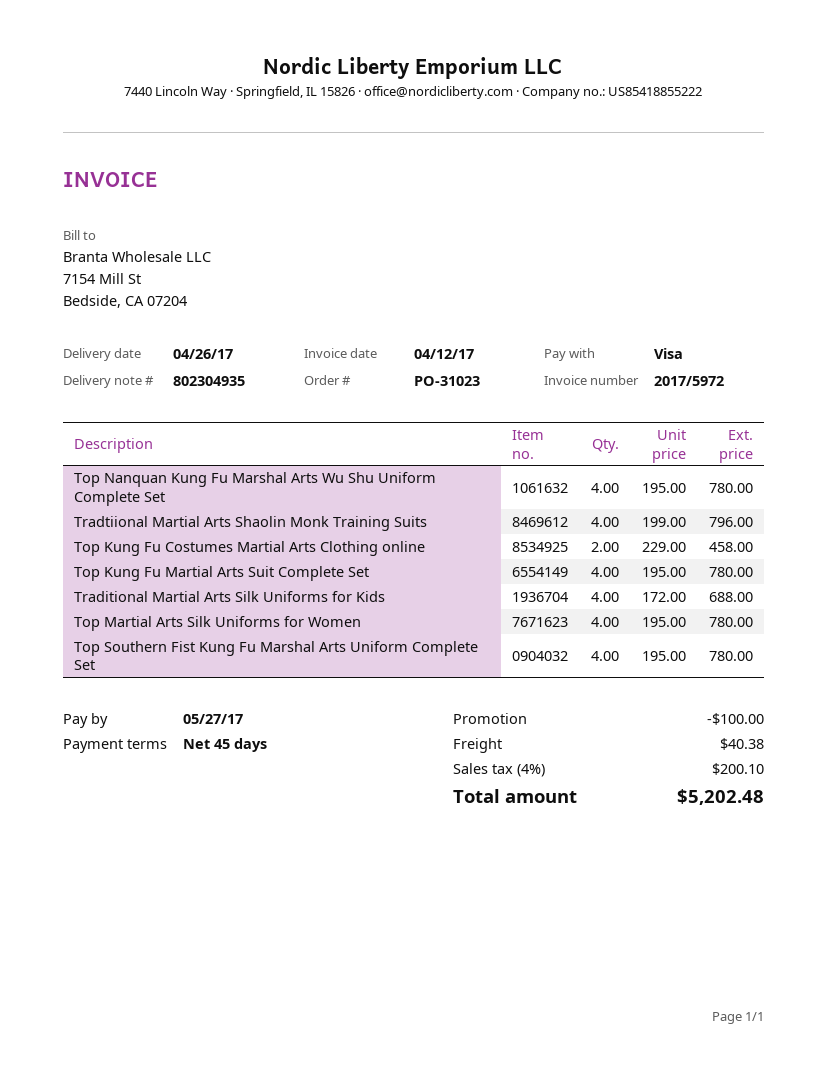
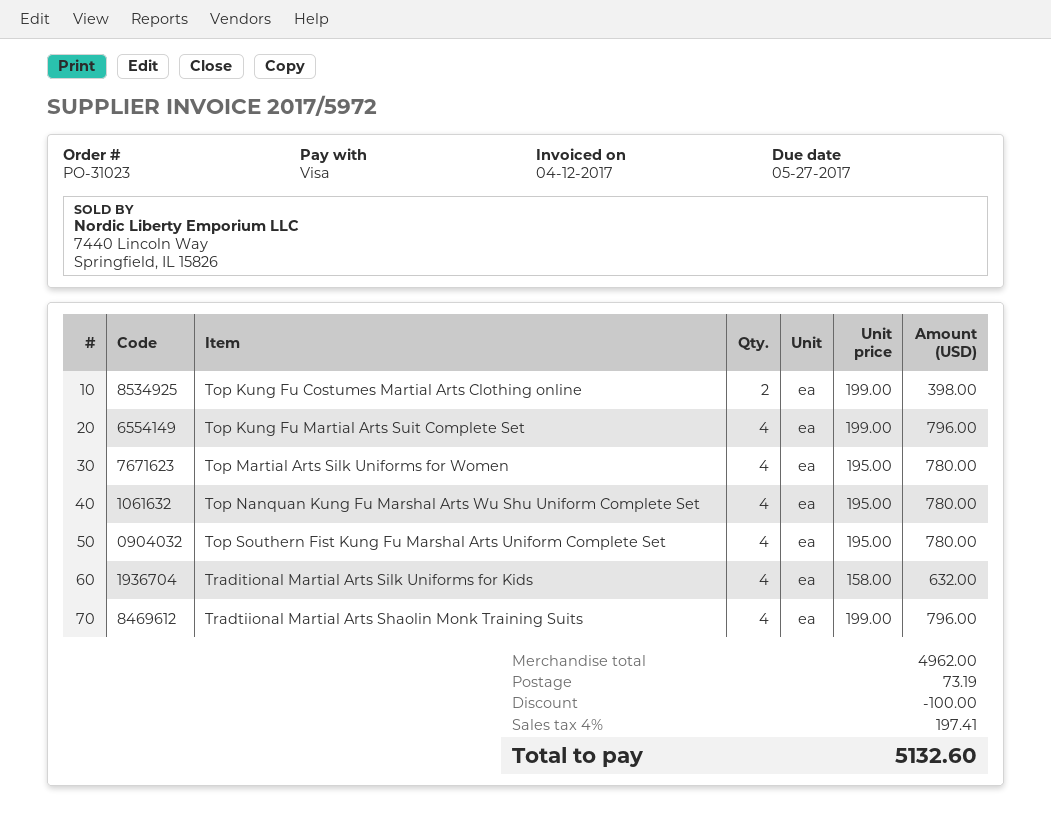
Top Kung Fu Costumes Martial Arts Clothing online: 2 x 229.00 = 458.00 -> 2 x 199.00 = 398.00
Top Kung Fu Martial Arts Suit Complete Set: 4 x 195.00 = 780.00 -> 4 x 199.00 = 796.00
Traditional Martial Arts Silk Uniforms for Kids: 4 x 172.00 = 688.00 -> 4 x 158.00 = 632.00
shipping: 40.38 -> 73.19
tax: 4% = 200.10 -> 4% = 197.41
total: 5202.48 -> 5132.60

